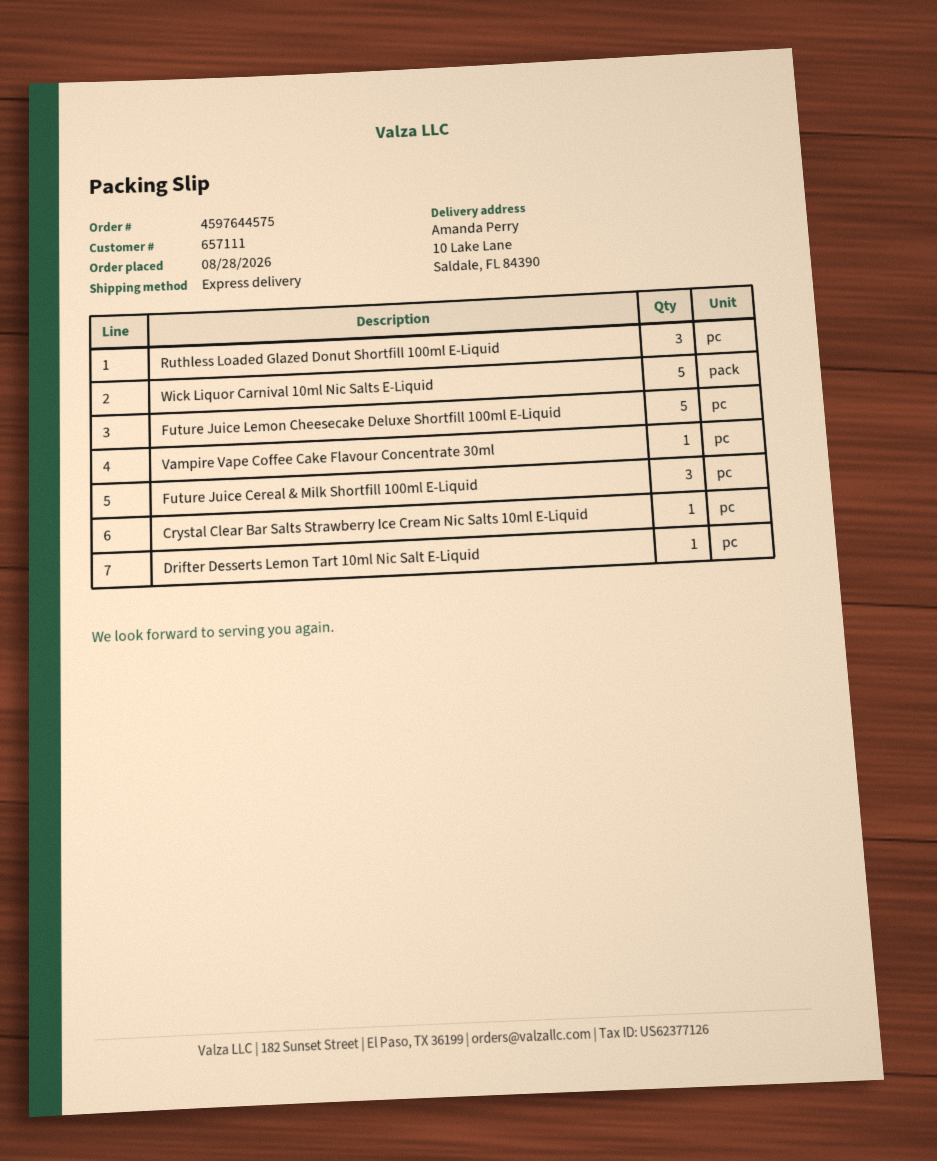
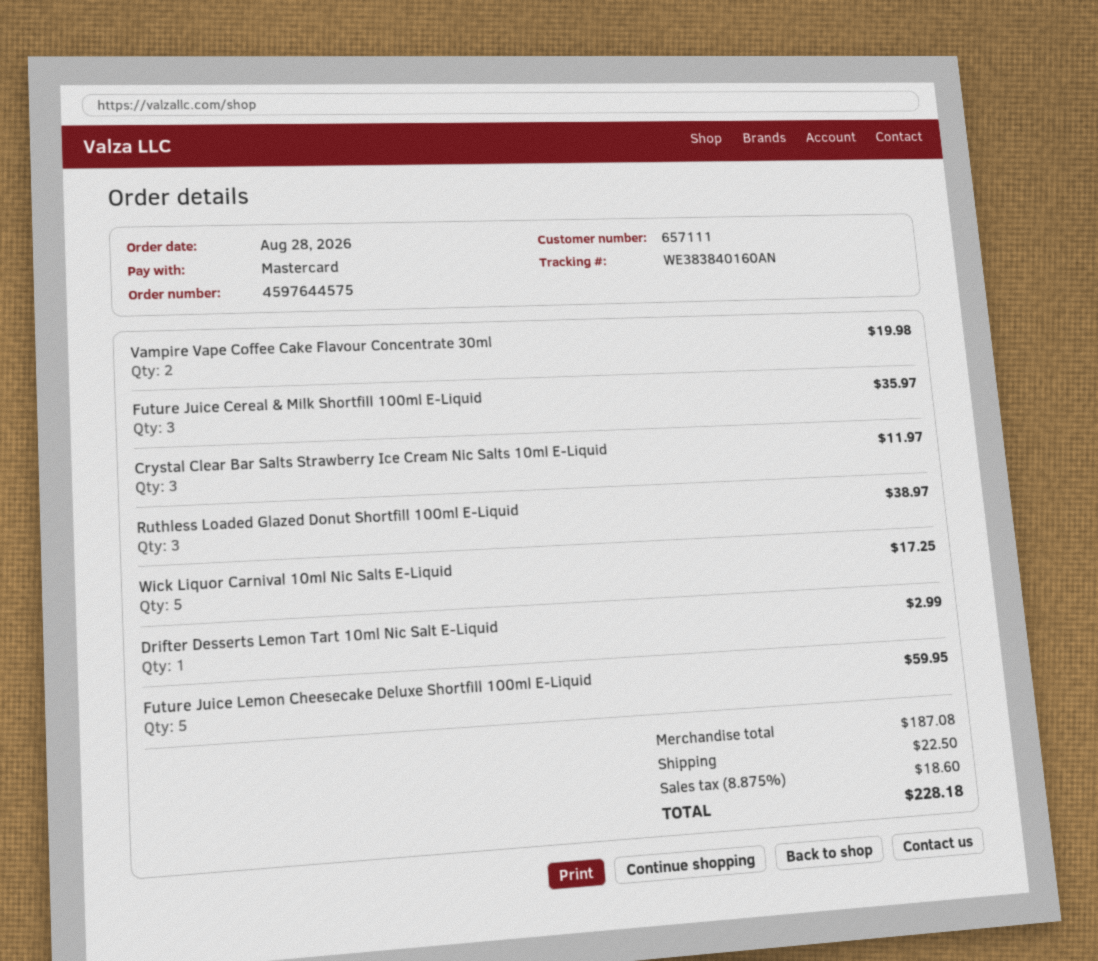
Vampire Vape Coffee Cake Flavour Concentrate 30ml: 1 -> 2
Crystal Clear Bar Salts Strawberry Ice Cream Nic Salts 10ml E-Liquid: 1 -> 3

